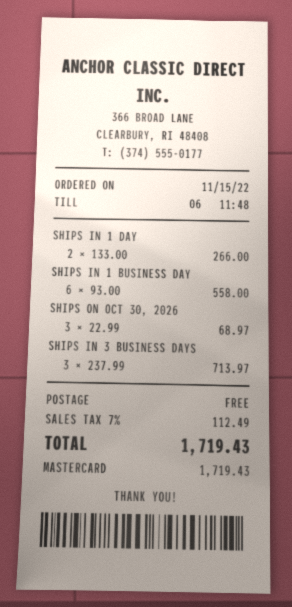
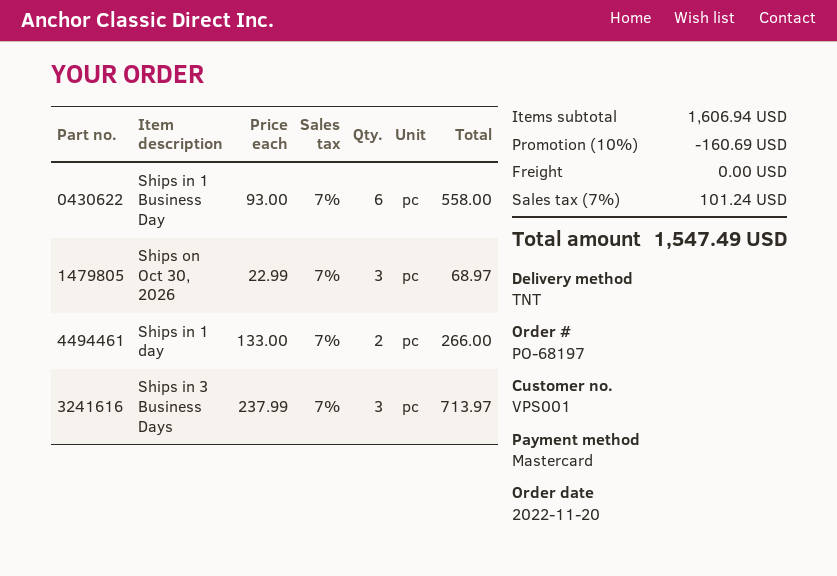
order date: 2022-11-15 -> 2022-11-20
discount: none -> 10% = 160.69
tax: 7% = 112.49 -> 7% = 101.24
total: 1719.43 -> 1547.49

